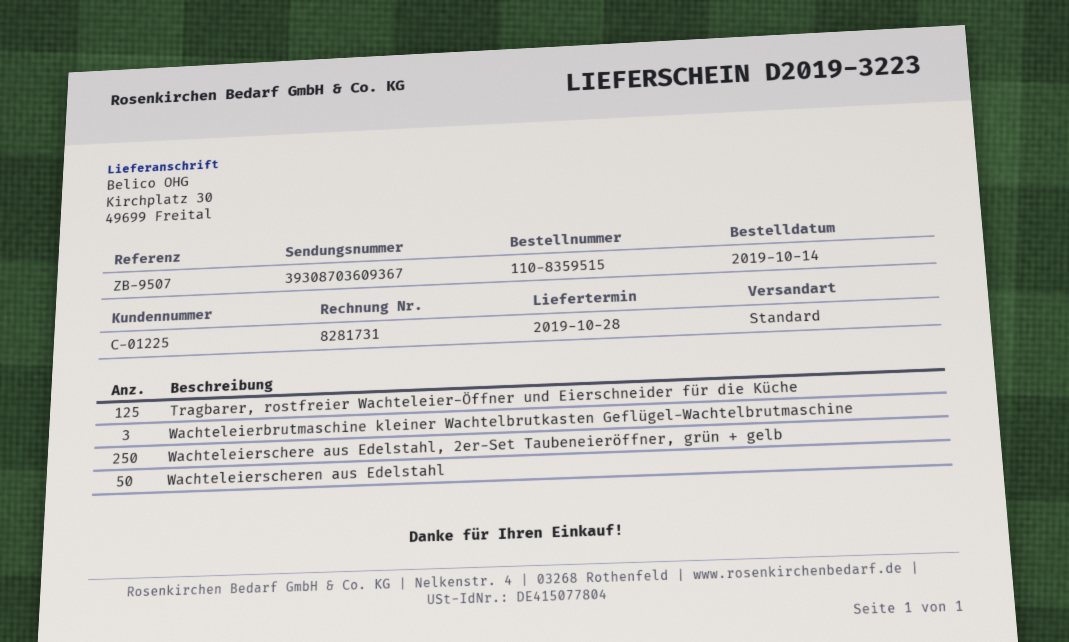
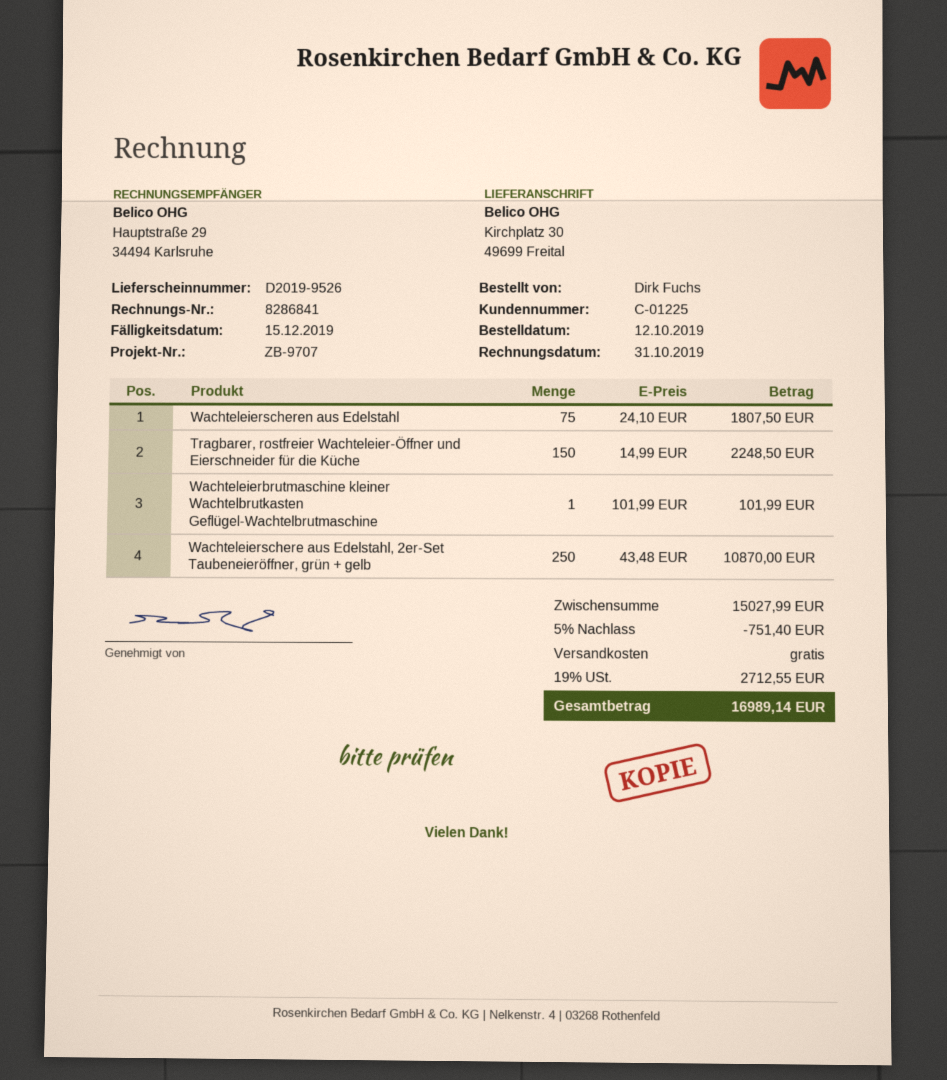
order date: 2019-10-14 -> 2019-10-12
delivery note number: D2019-3223 -> D2019-9526
invoice number: 8281731 -> 8286841
reference: ZB-9507 -> ZB-9707
Tragbarer, rostfreier Wachteleier-Öffner und Eierschneider für die Küche: 125 -> 150
Wachteleierbrutmaschine kleiner Wachtelbrutkasten Geflügel-Wachtelbrutmaschine: 3 -> 1
Wachteleierscheren aus Edelstahl: 50 -> 75

